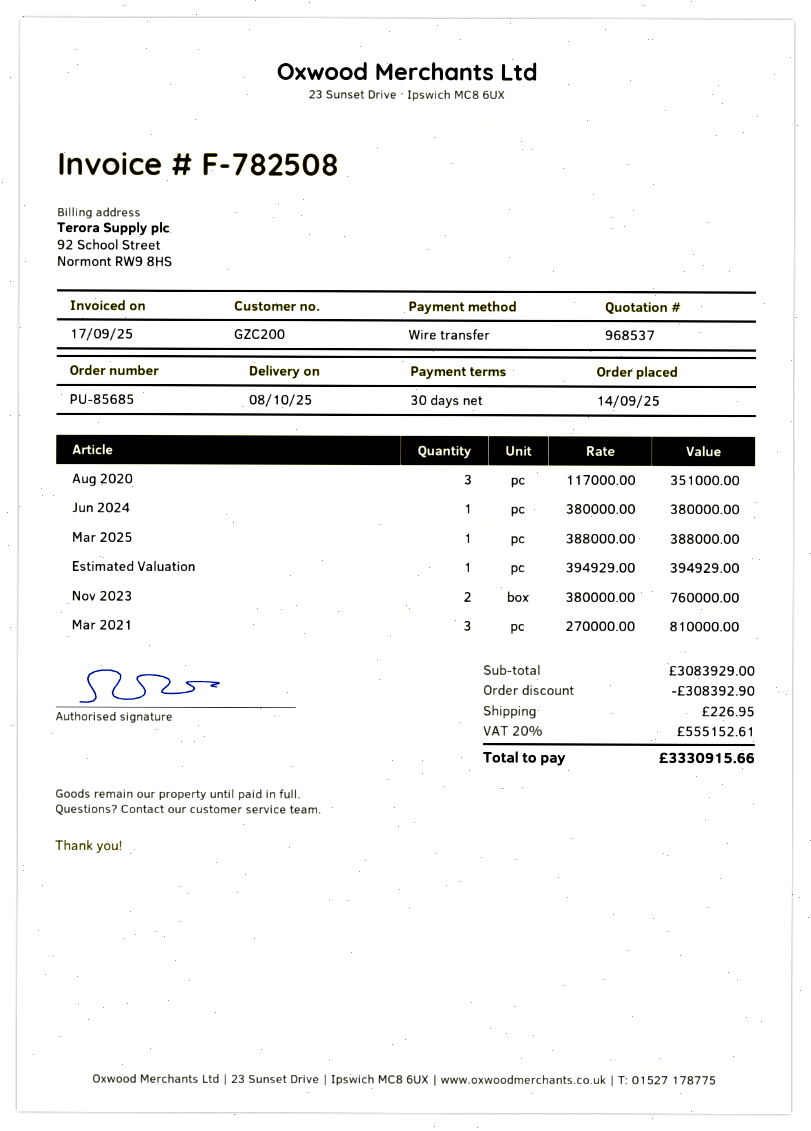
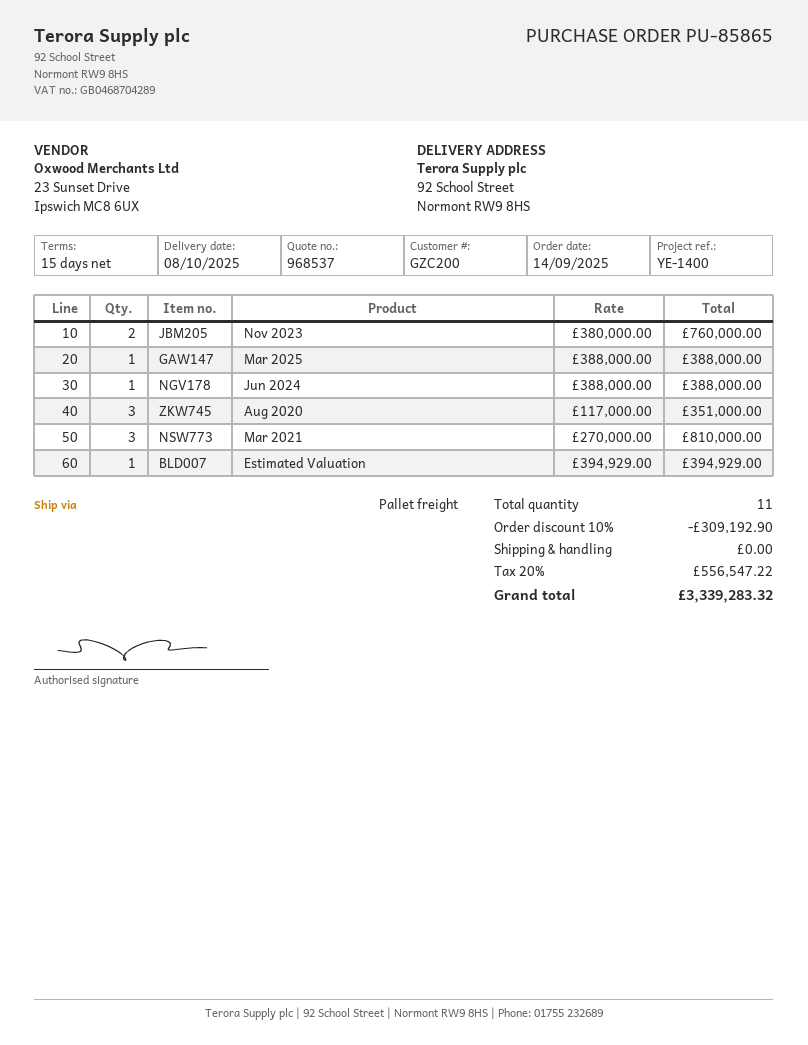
order number: PU-85685 -> PU-85865
payment terms: 30 days -> 15 days
Jun 2024: 1 x 380000.00 = 380000.00 -> 1 x 388000.00 = 388000.00
discount: 308392.90 -> 309192.90
shipping: 226.95 -> 0.00
tax: 20% = 555152.61 -> 20% = 556547.22
total: 3330915.66 -> 3339283.32

